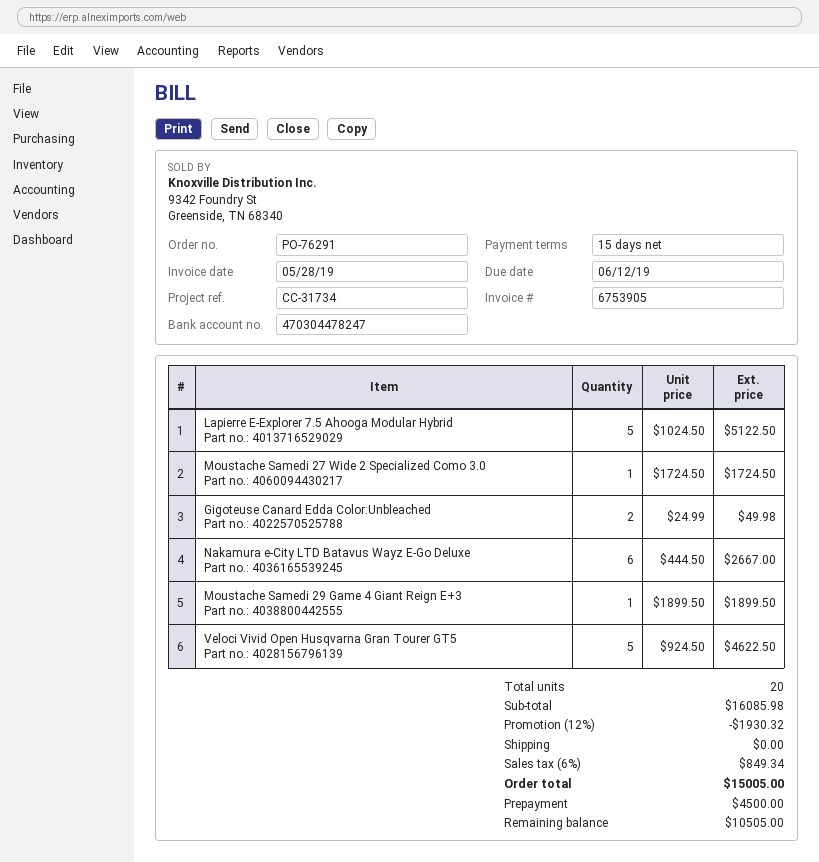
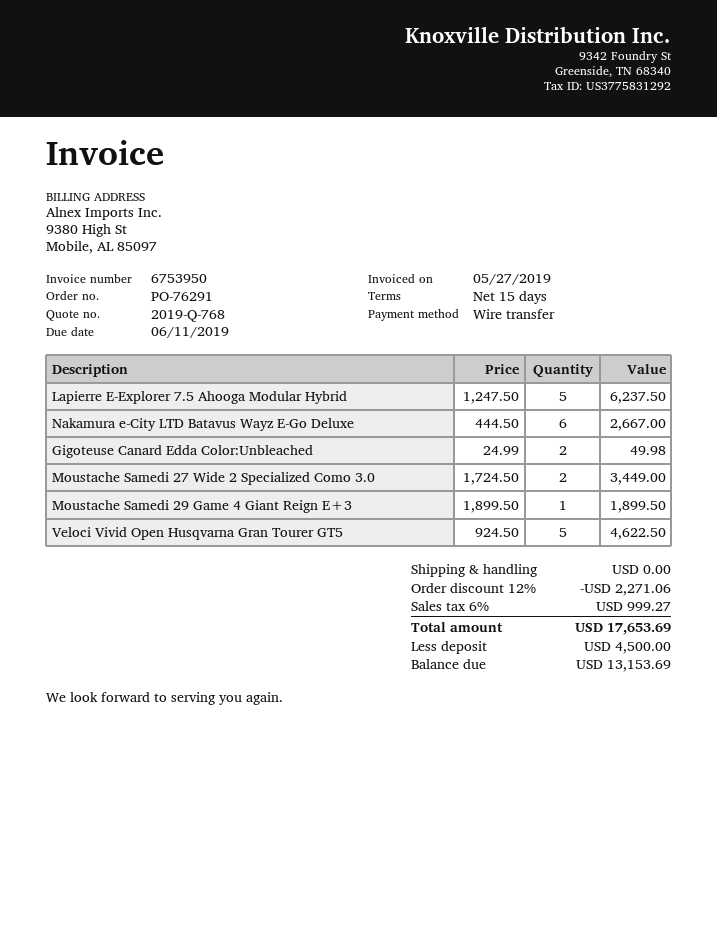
invoice number: 6753905 -> 6753950
invoice date: 2019-05-28 -> 2019-05-27
due date: 2019-06-12 -> 2019-06-11
Lapierre E-Explorer 7.5 Ahooga Modular Hybrid: 5 x 1024.50 = 5122.50 -> 5 x 1247.50 = 6237.50
Moustache Samedi 27 Wide 2 Specialized Como 3.0: 1 x 1724.50 = 1724.50 -> 2 x 1724.50 = 3449.00
discount: 12% = 1930.32 -> 12% = 2271.06
tax: 6% = 849.34 -> 6% = 999.27
total: 15005.00 -> 17653.69
balance: 10505.00 -> 13153.69

